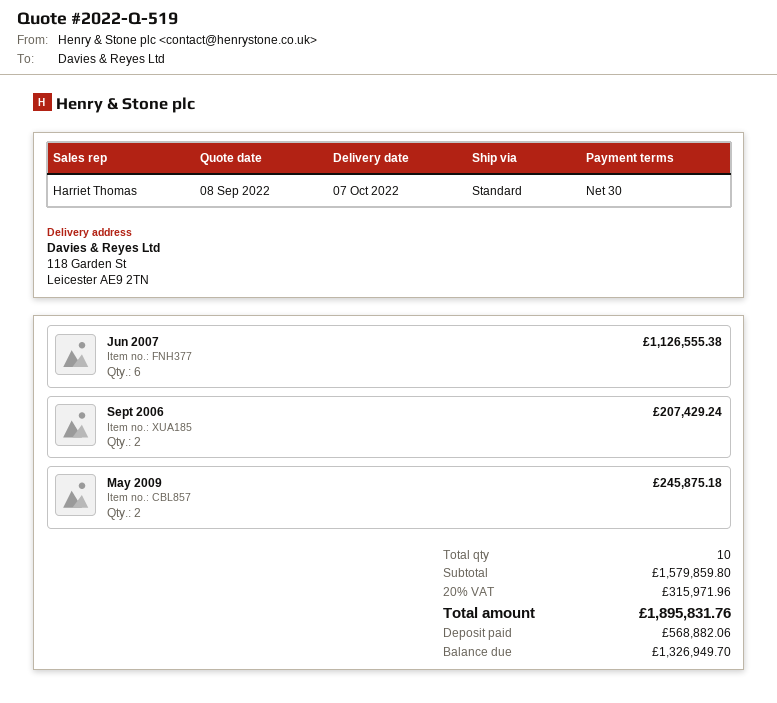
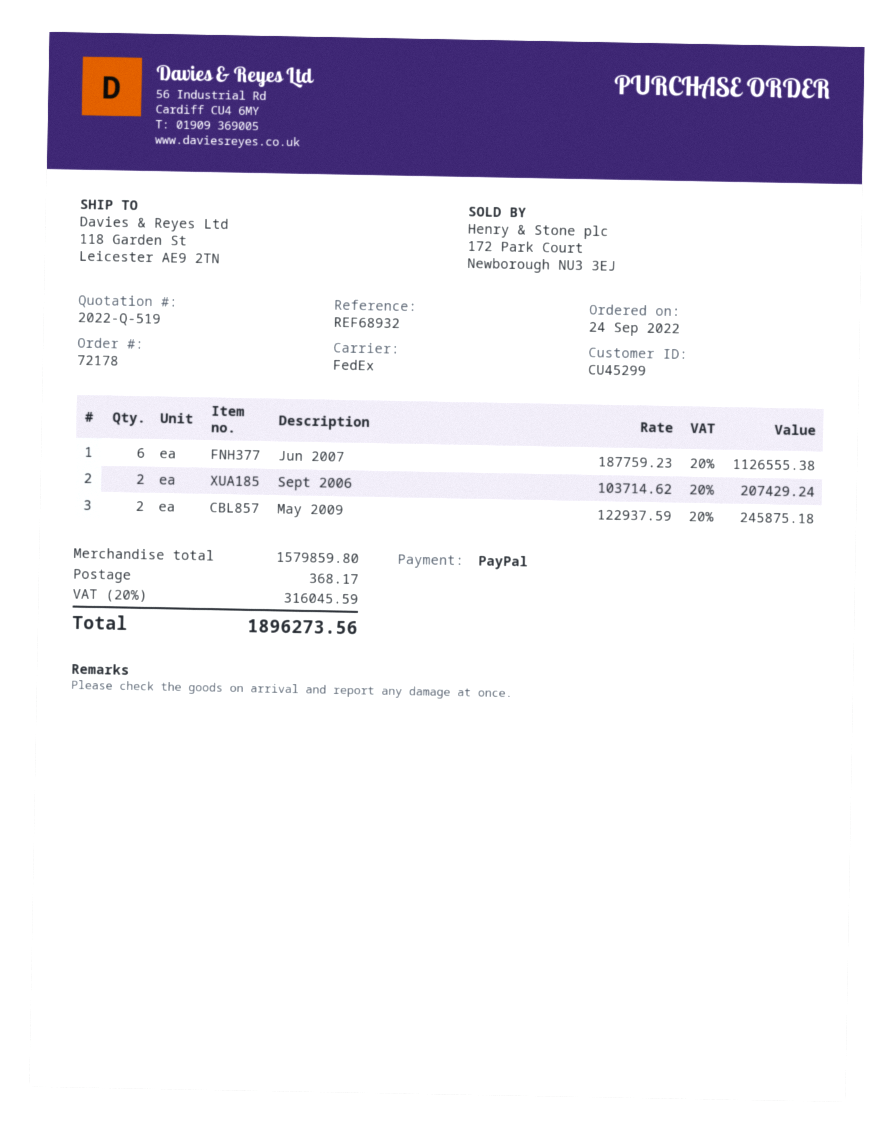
shipping method: standard -> FedEx
shipping: none -> 368.17
tax: 20% = 315971.96 -> 20% = 316045.59
total: 1895831.76 -> 1896273.56

